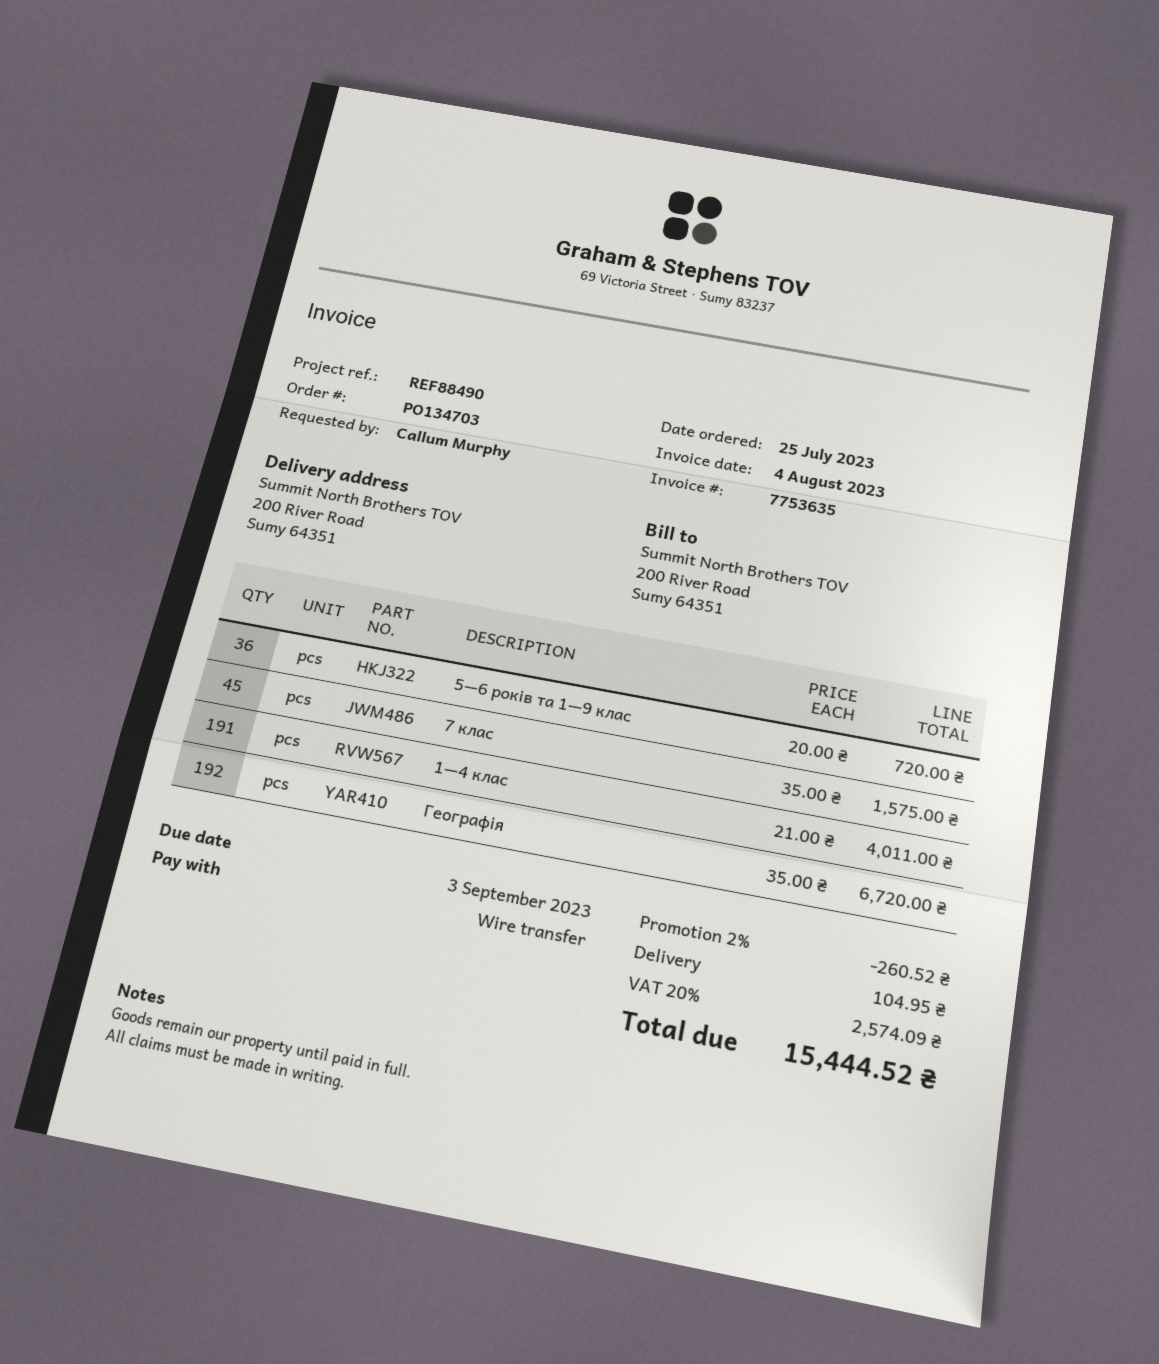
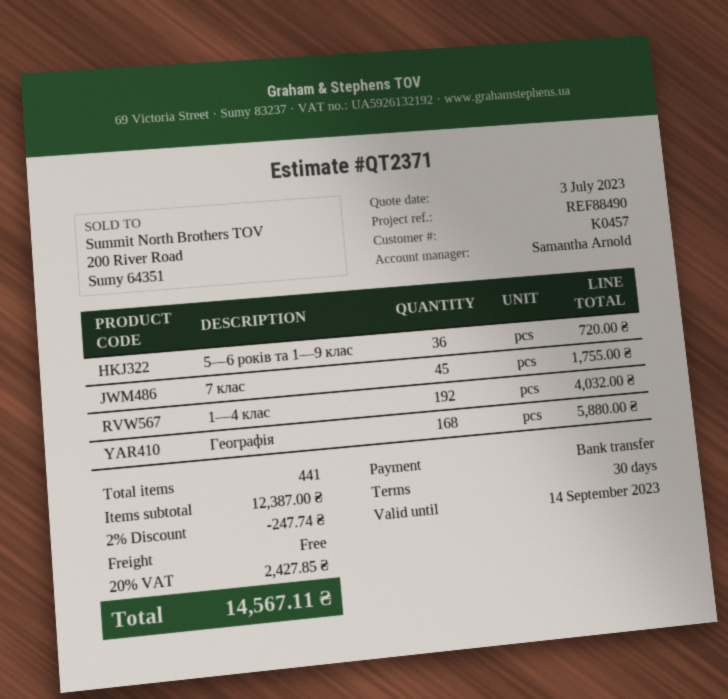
7 клас: 45 for 1575.00 -> 45 for 1755.00
1—4 клас: 191 for 4011.00 -> 192 for 4032.00
Географія: 192 for 6720.00 -> 168 for 5880.00
discount: 2% = 260.52 -> 2% = 247.74
shipping: 104.95 -> 0.00
tax: 20% = 2574.09 -> 20% = 2427.85
total: 15444.52 -> 14567.11

